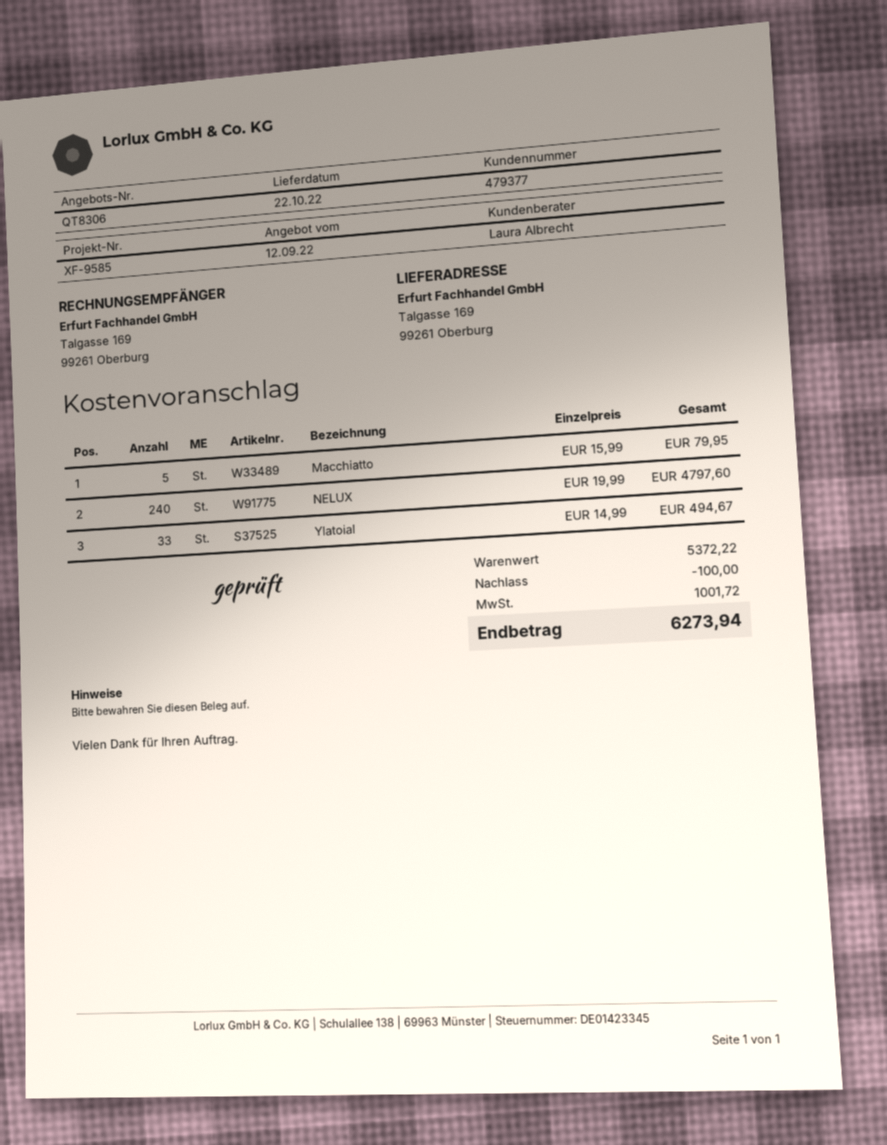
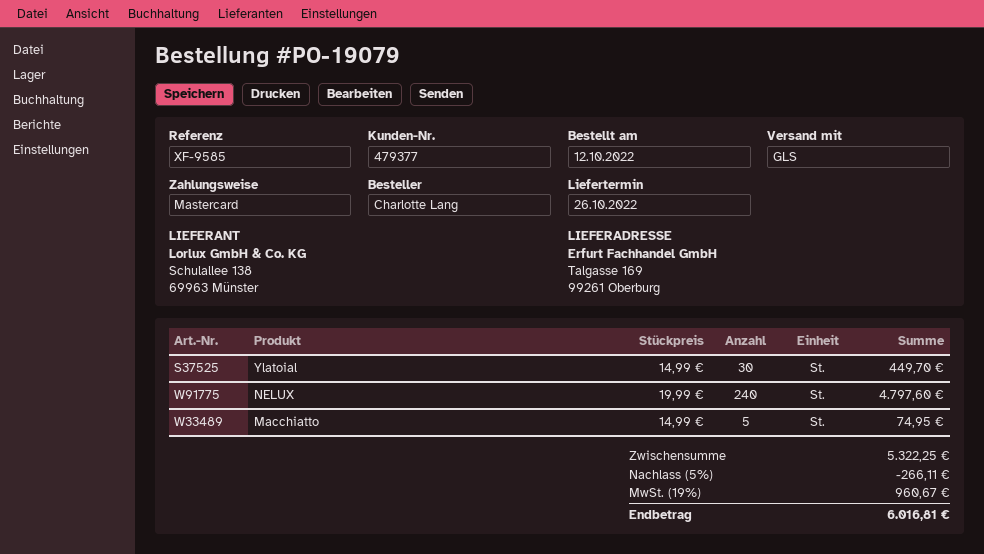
delivery date: 2022-10-22 -> 2022-10-26
Macchiatto: 5 x 15.99 = 79.95 -> 5 x 14.99 = 74.95
Ylatoial: 33 x 14.99 = 494.67 -> 30 x 14.99 = 449.70
subtotal: 5372.22 -> 5322.25
discount: 100.00 -> 266.11
tax: 1001.72 -> 960.67
total: 6273.94 -> 6016.81

